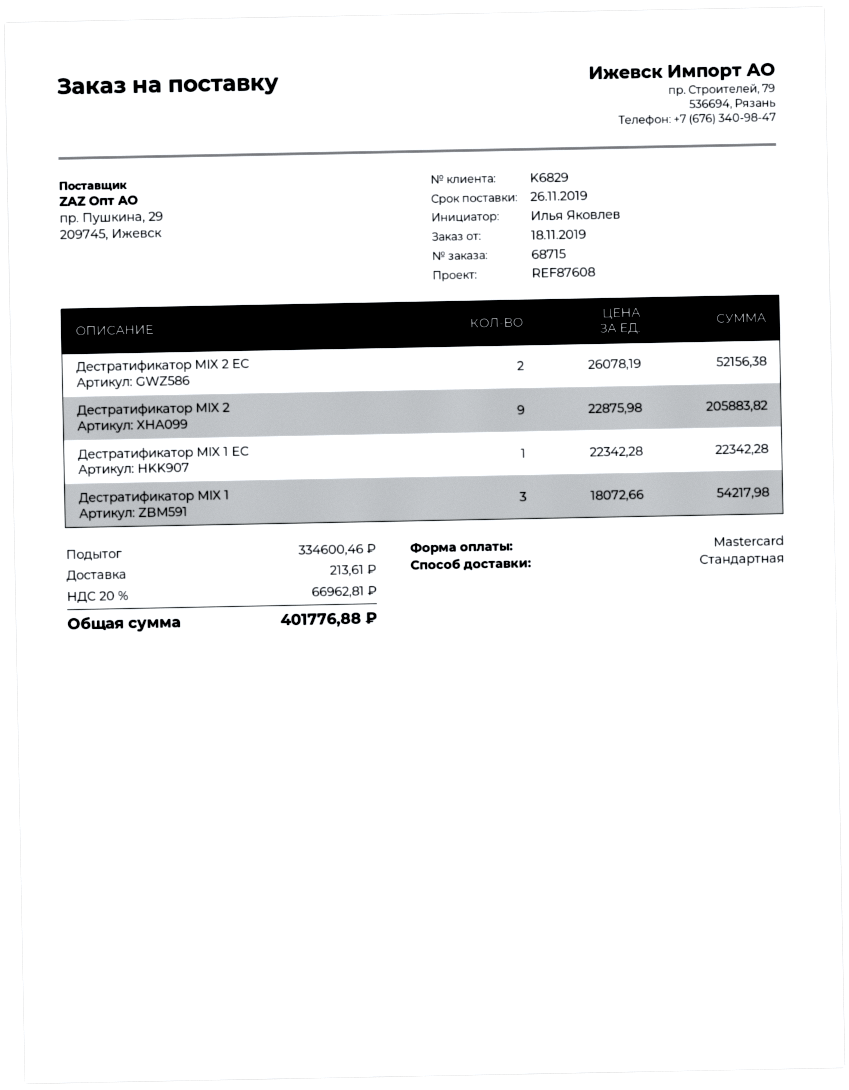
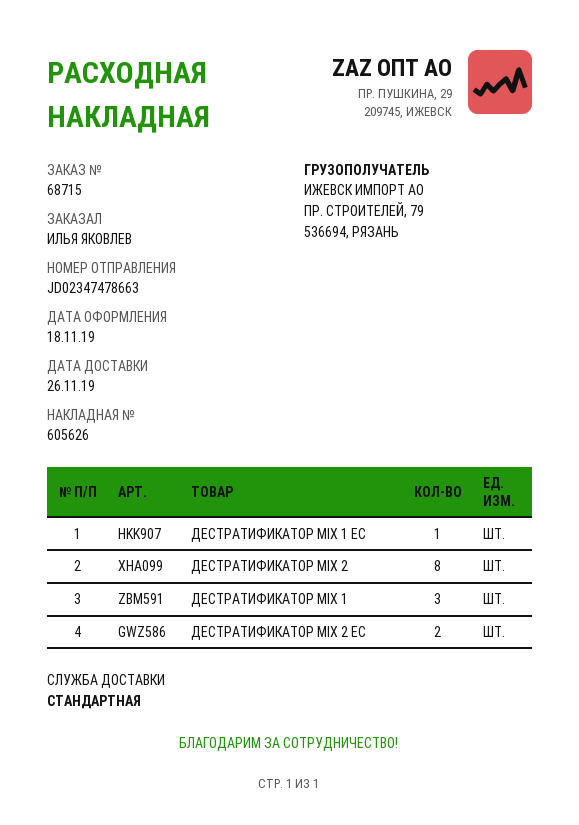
Дестратификатор MIX 2: 9 -> 8

